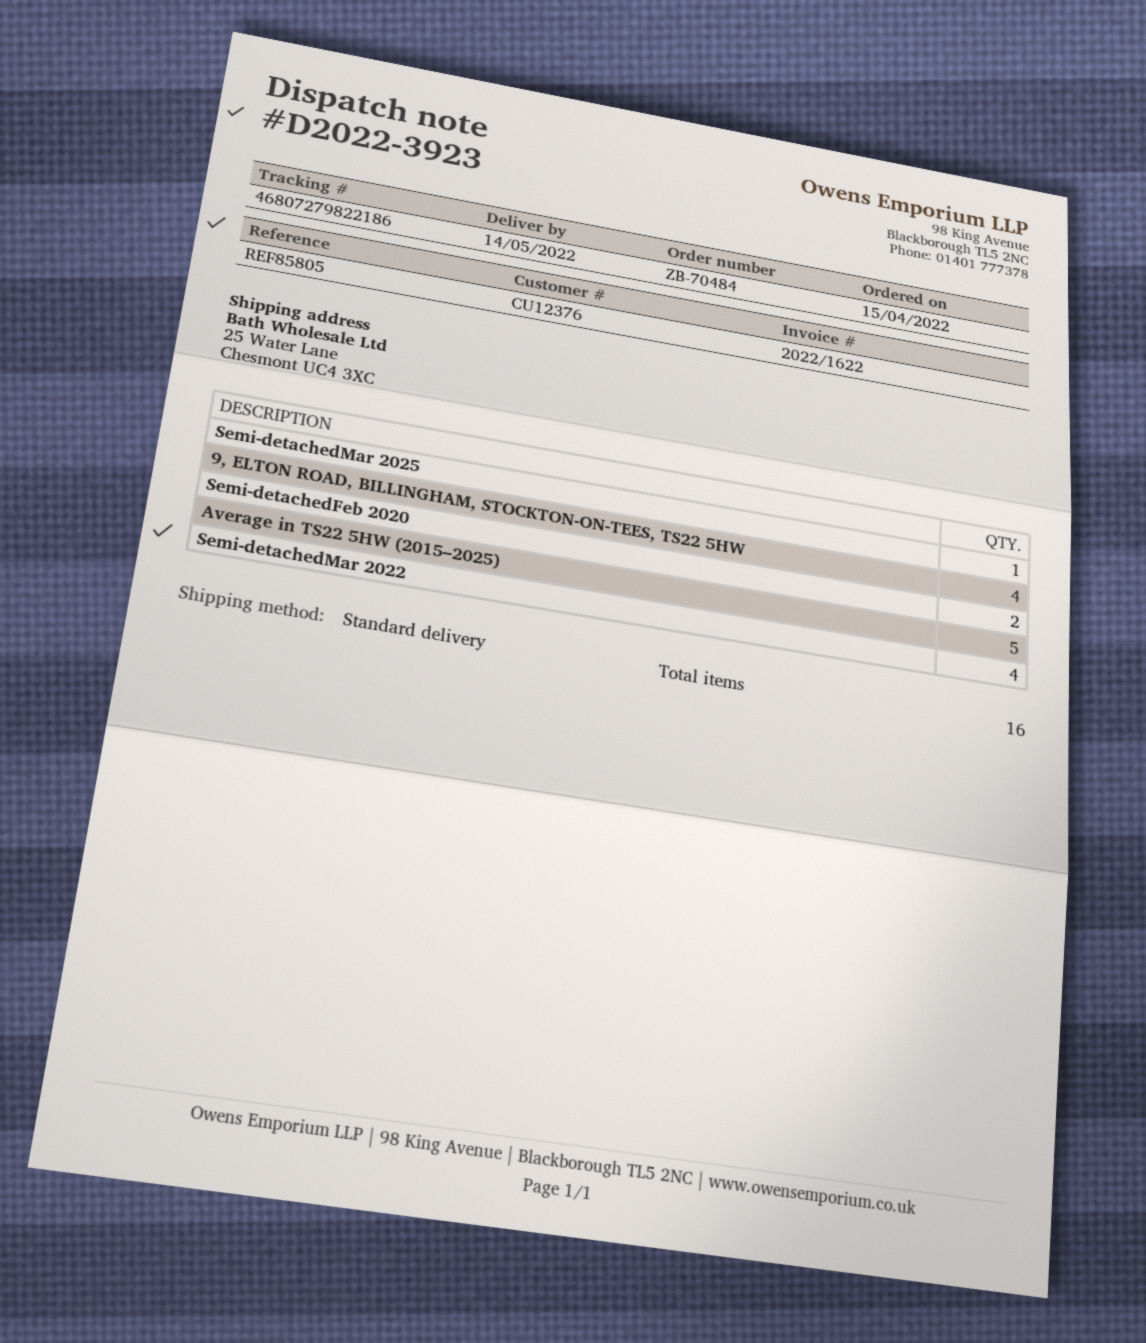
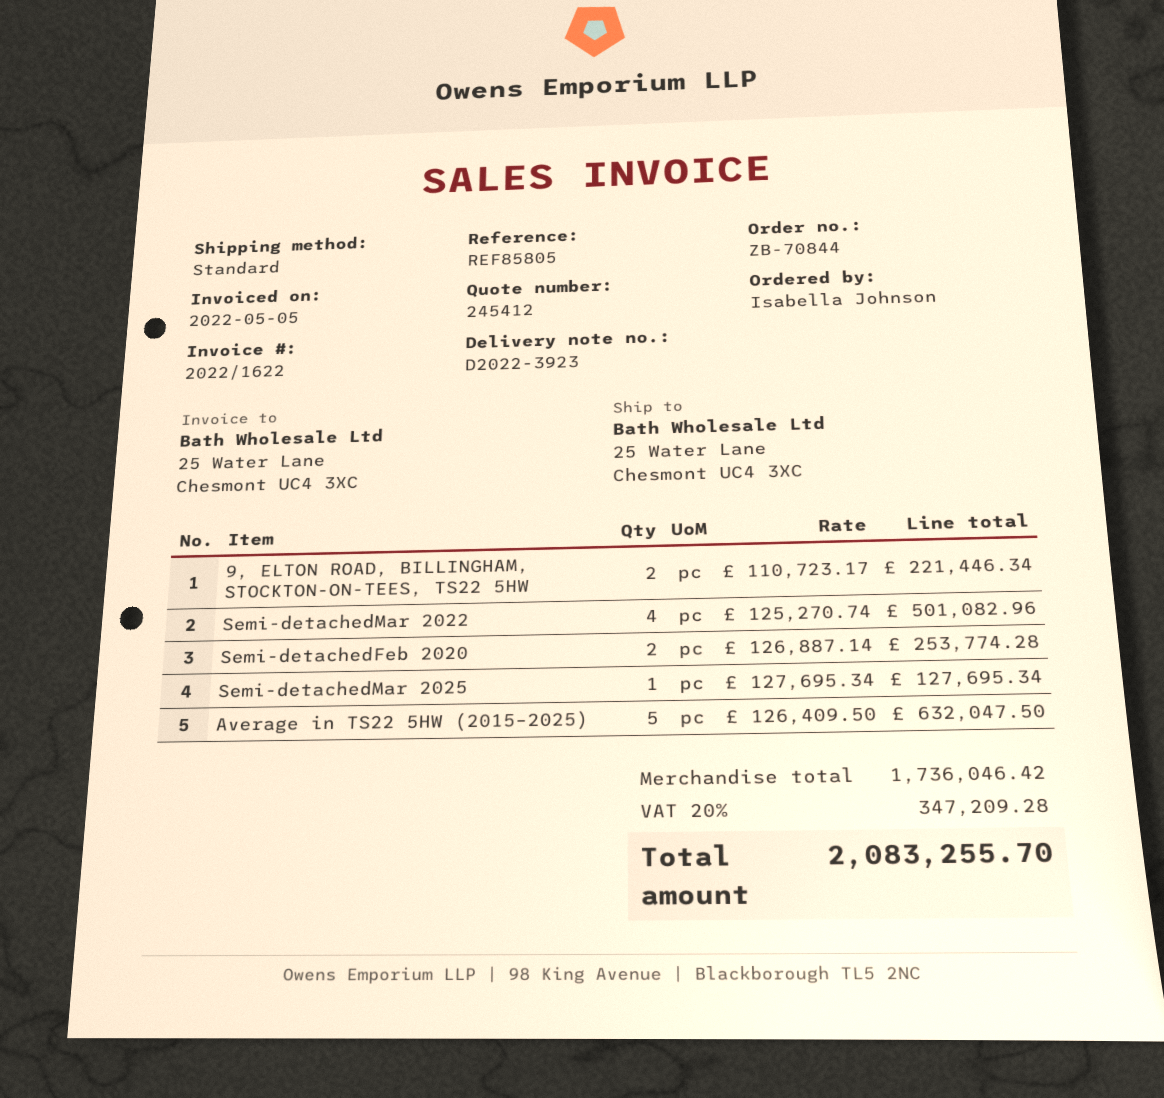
order number: ZB-70484 -> ZB-70844
9, ELTON ROAD, BILLINGHAM, STOCKTON-ON-TEES, TS22 5HW: 4 -> 2

